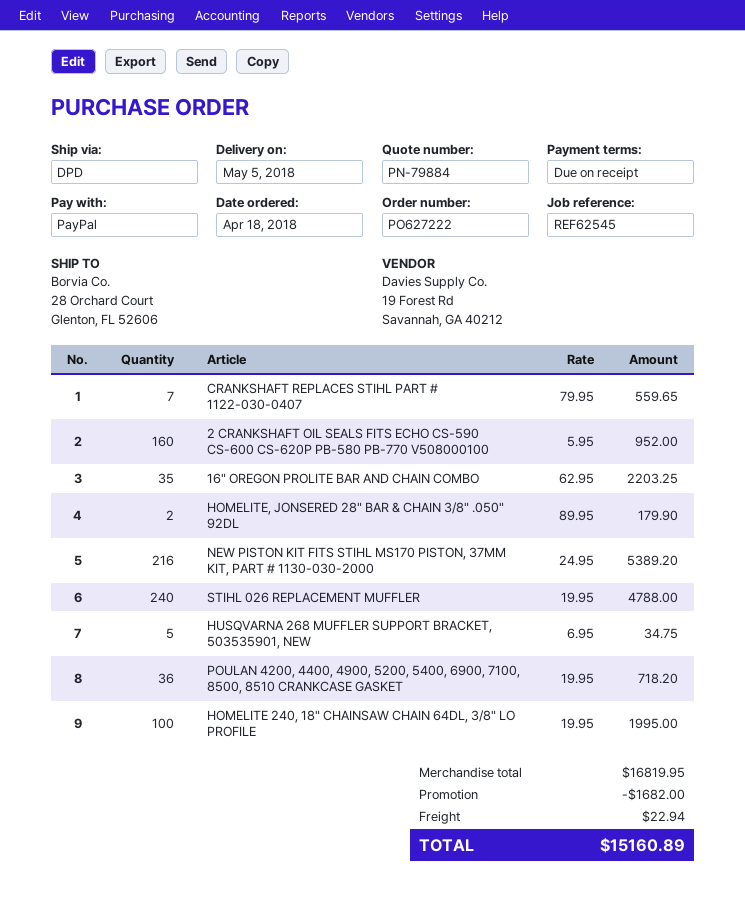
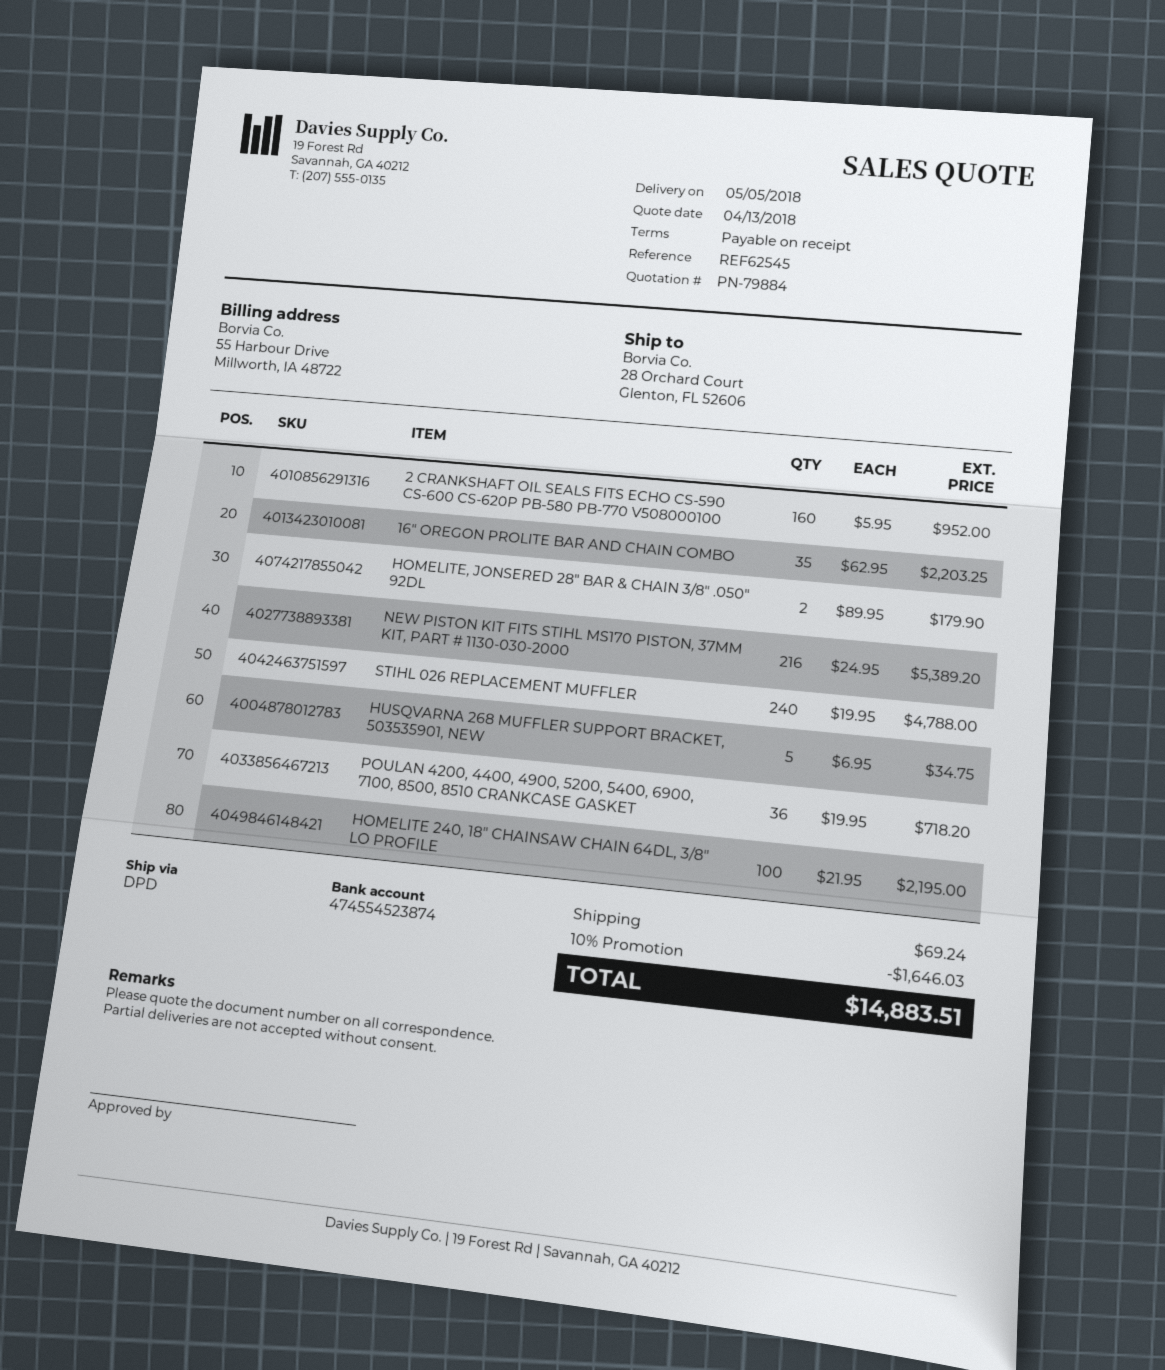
CRANKSHAFT REPLACES STIHL PART # 1122-030-0407: 7 x 79.95 = 559.65 -> none
HOMELITE 240, 18" CHAINSAW CHAIN 64DL, 3/8" LO PROFILE: 100 x 19.95 = 1995.00 -> 100 x 21.95 = 2195.00
discount: 1682.00 -> 1646.03
shipping: 22.94 -> 69.24
total: 15160.89 -> 14883.51

